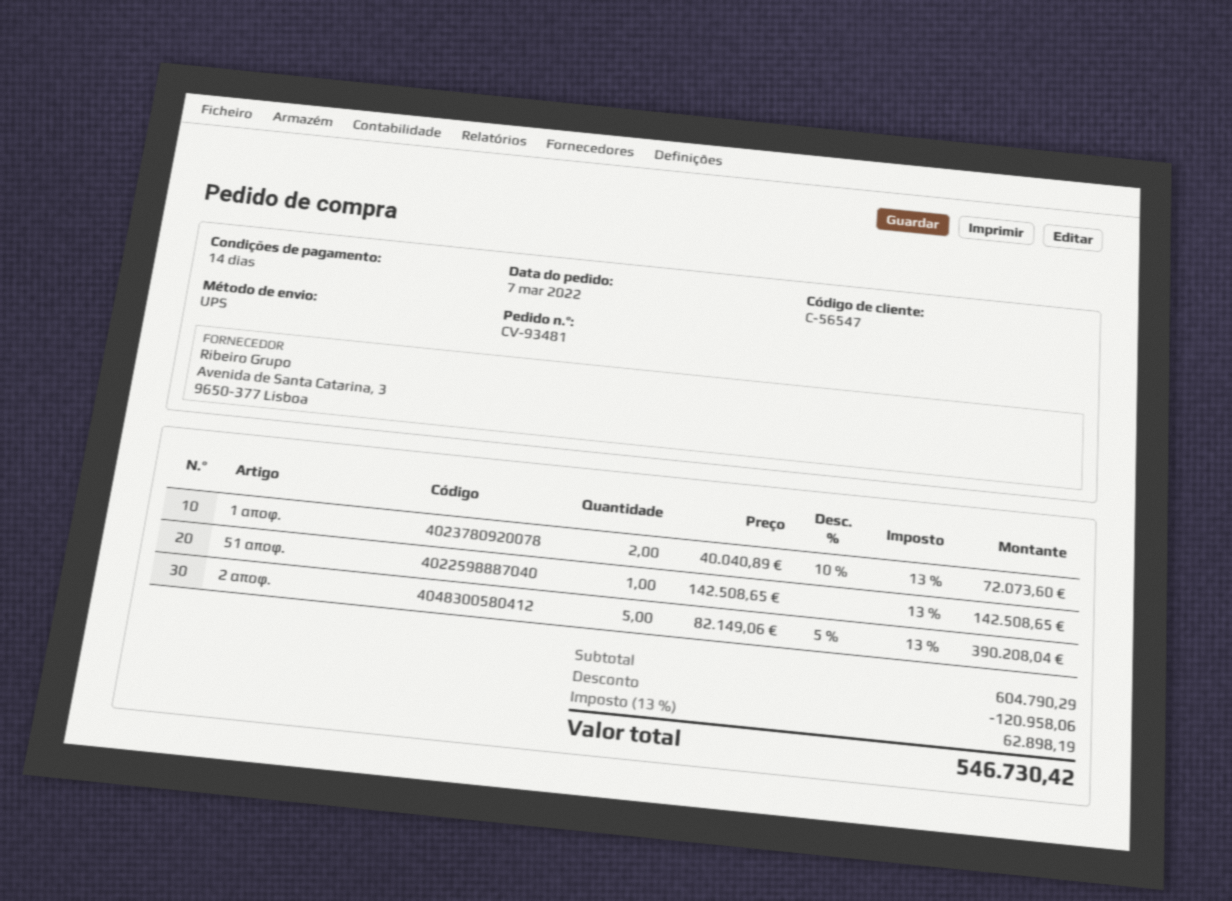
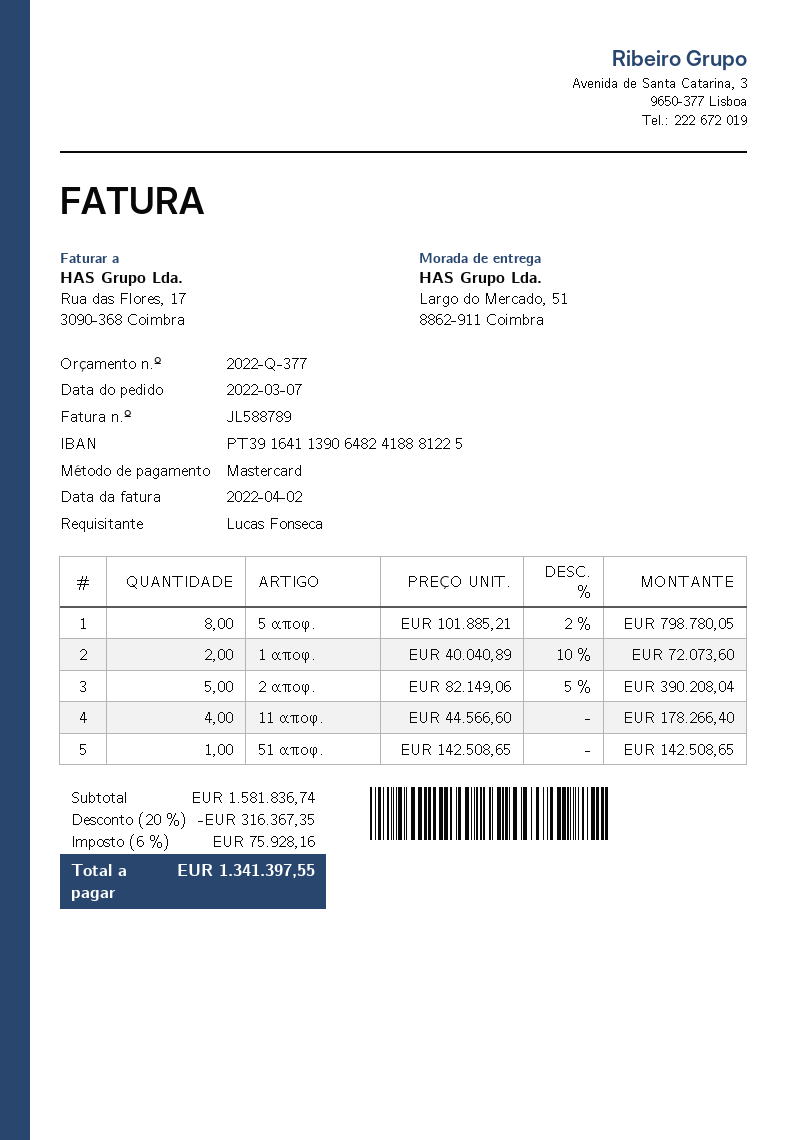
5 αποφ.: none -> 8 x 101885.21 - 2% = 798780.05
11 αποφ.: none -> 4 x 44566.60 = 178266.40
subtotal: 604790.29 -> 1581836.74
discount: 120958.06 -> 316367.35
tax: 13% = 62898.19 -> 6% = 75928.16
total: 546730.42 -> 1341397.55

